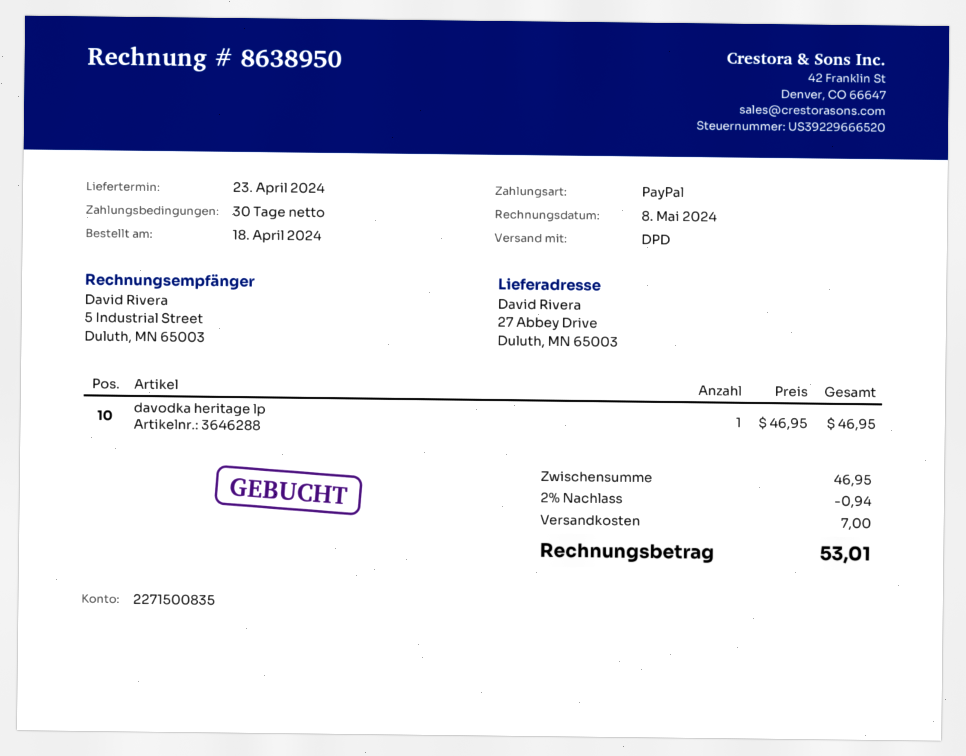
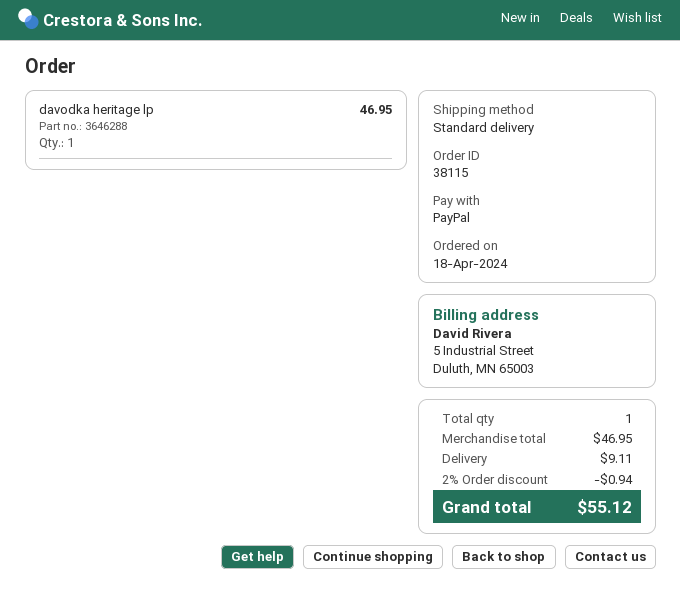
shipping method: DPD -> standard
shipping: 7.00 -> 9.11
total: 53.01 -> 55.12

